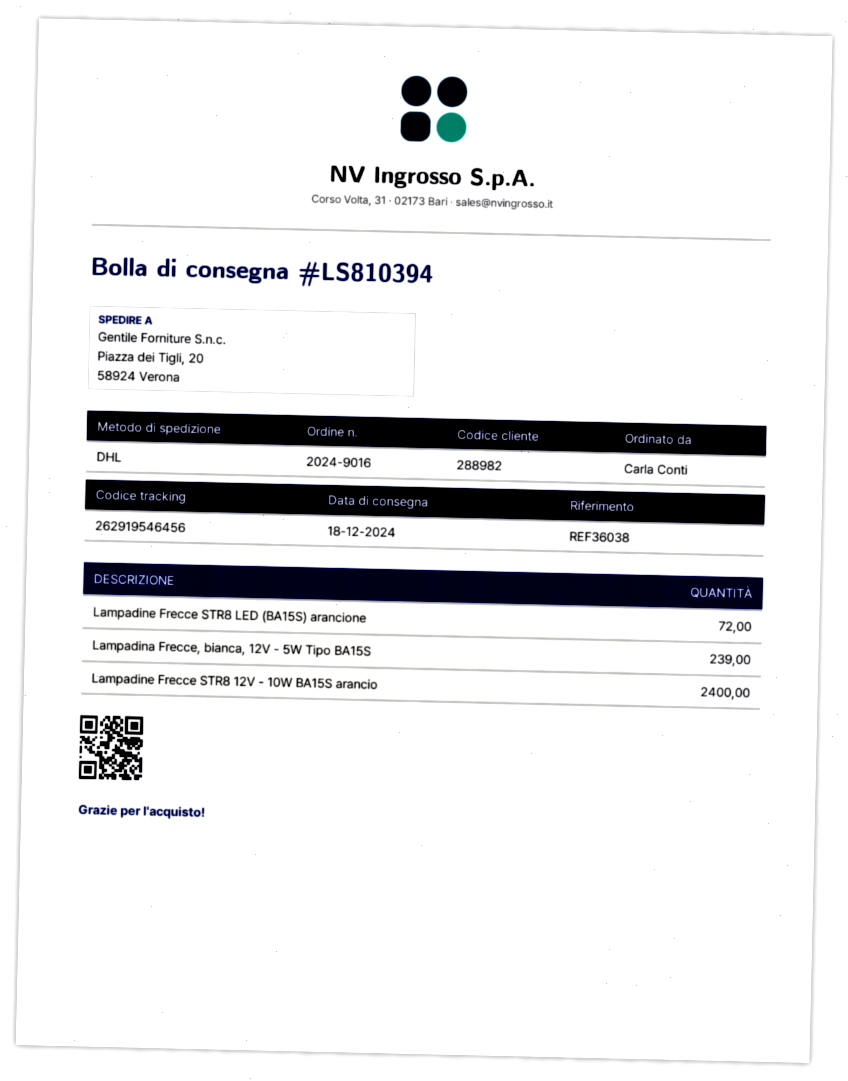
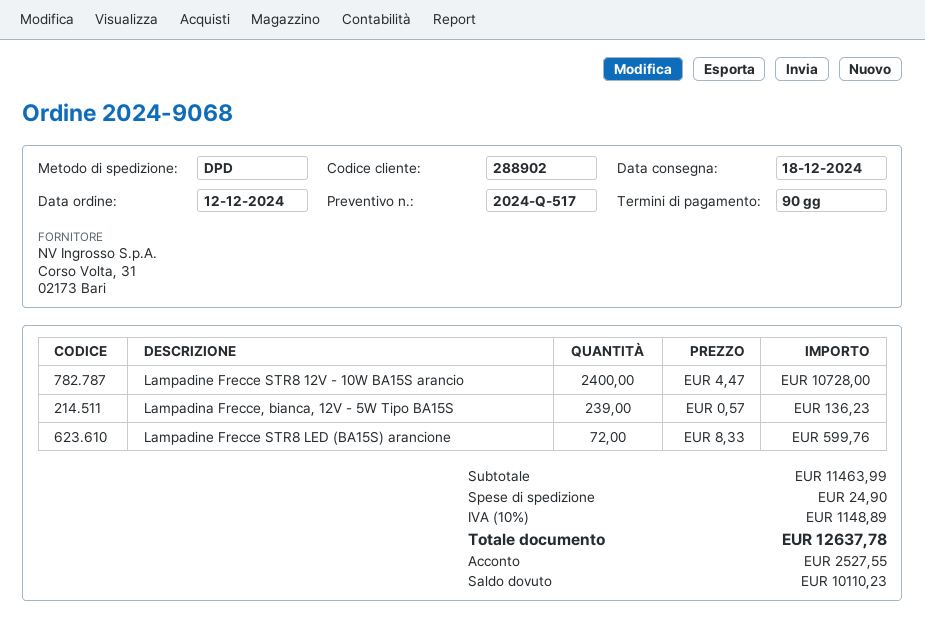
order number: 2024-9016 -> 2024-9068
customer number: 288982 -> 288902
shipping method: DHL -> DPD

